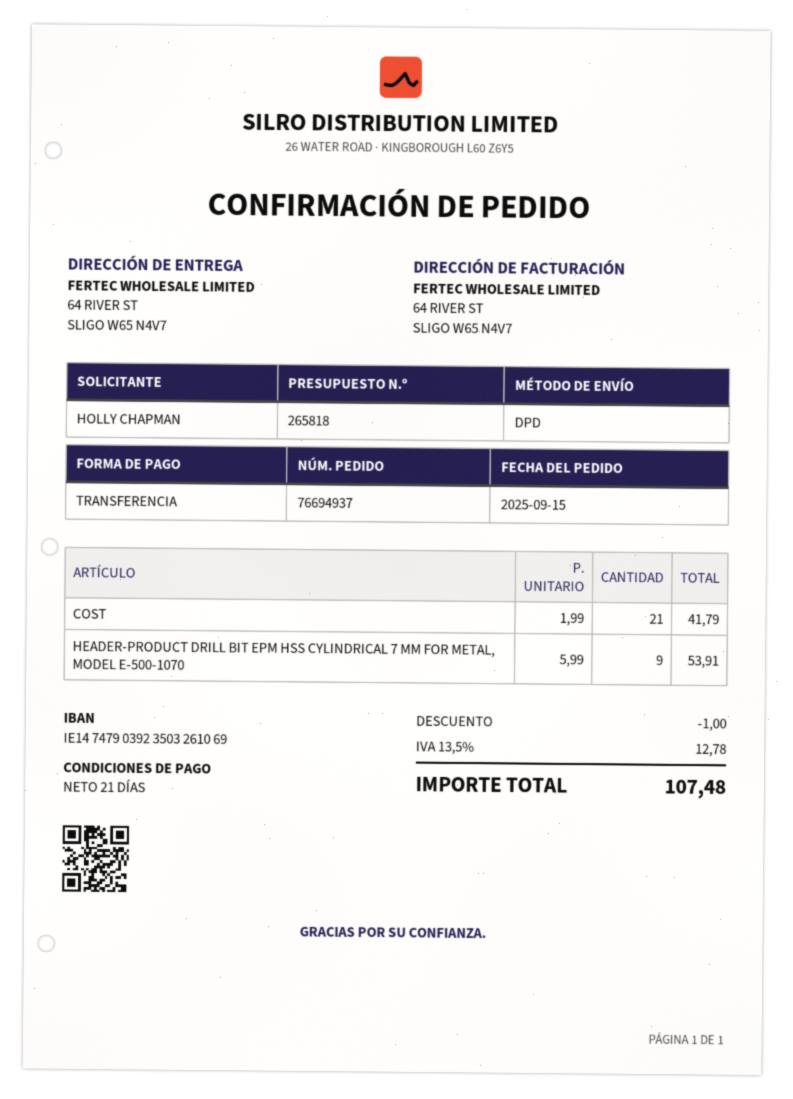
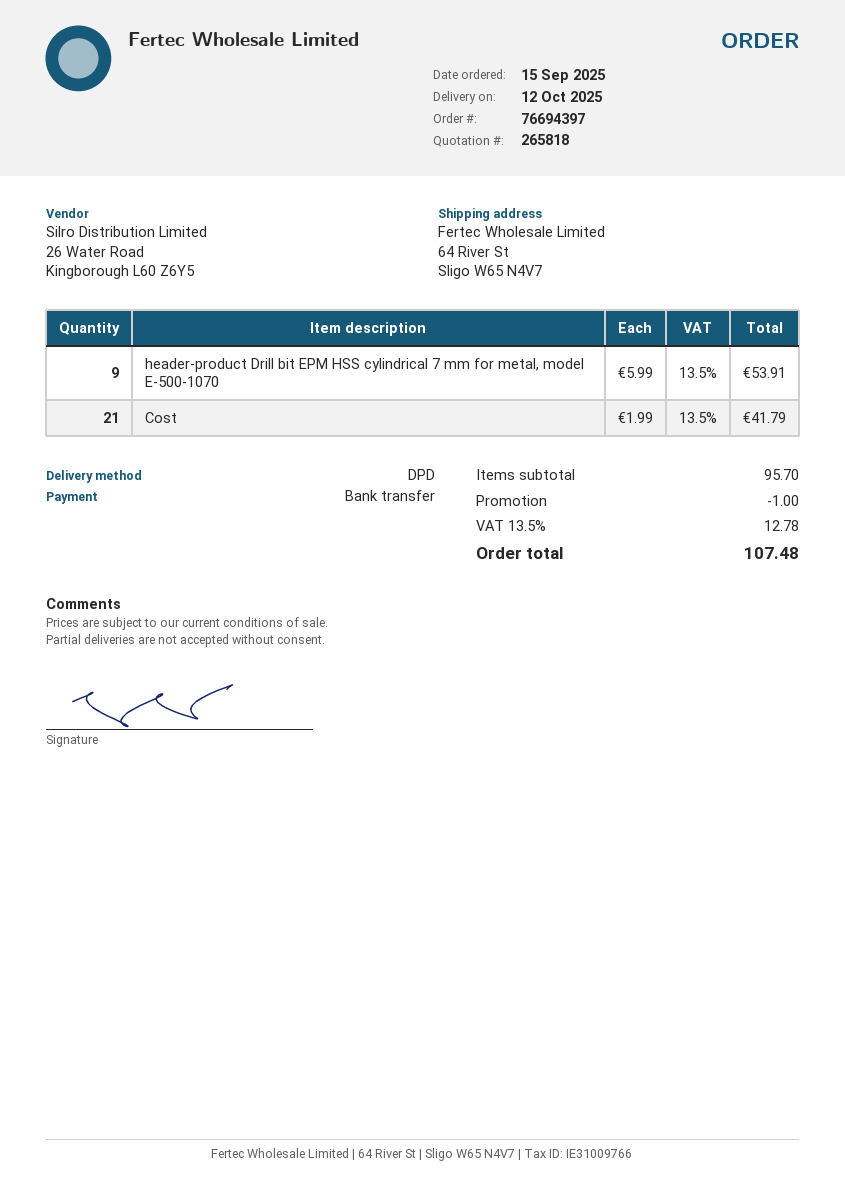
order number: 76694937 -> 76694397

